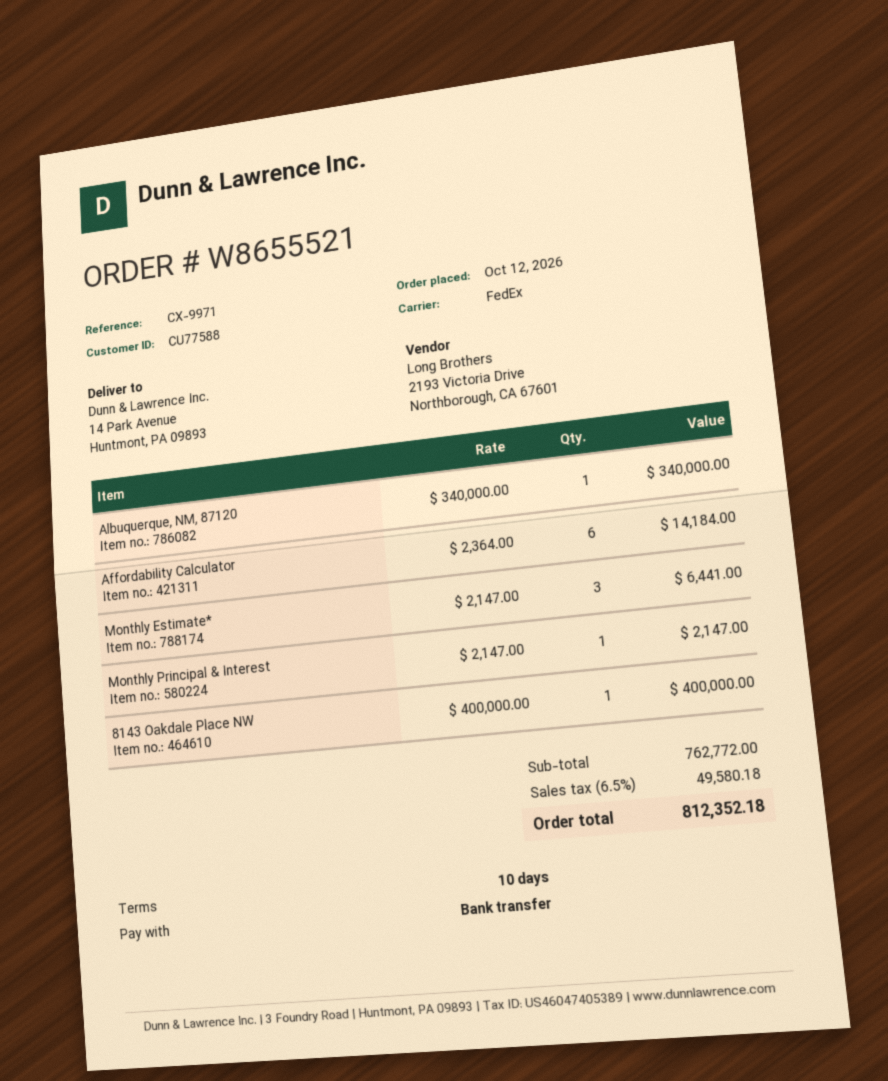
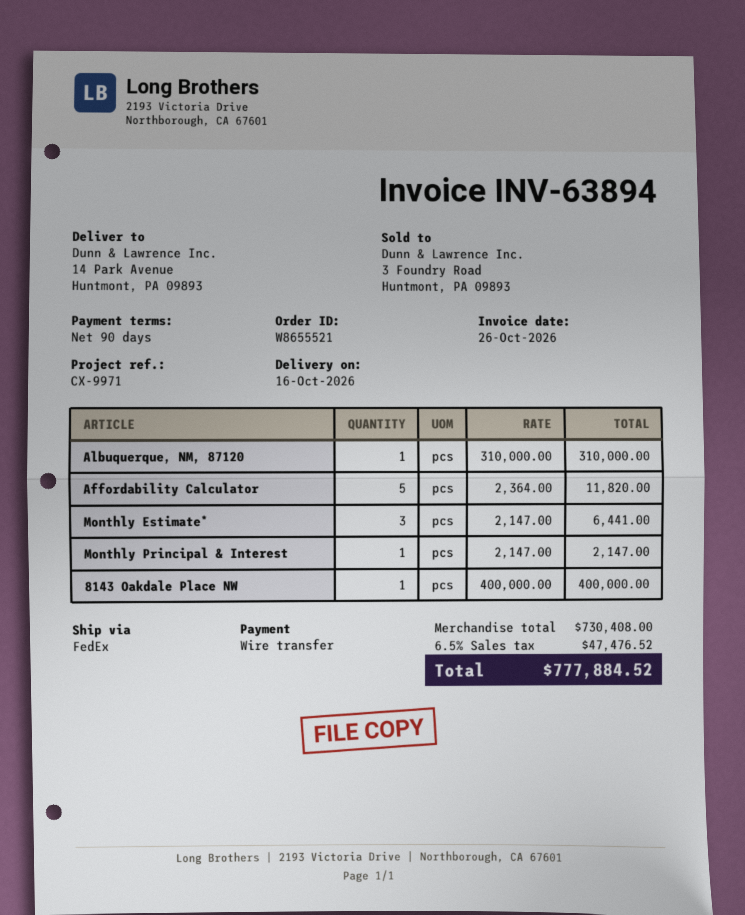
payment terms: 10 days -> 90 days
Albuquerque, NM, 87120: 1 x 340000.00 = 340000.00 -> 1 x 310000.00 = 310000.00
Affordability Calculator: 6 x 2364.00 = 14184.00 -> 5 x 2364.00 = 11820.00
subtotal: 762772.00 -> 730408.00
tax: 6.5% = 49580.18 -> 6.5% = 47476.52
total: 812352.18 -> 777884.52

